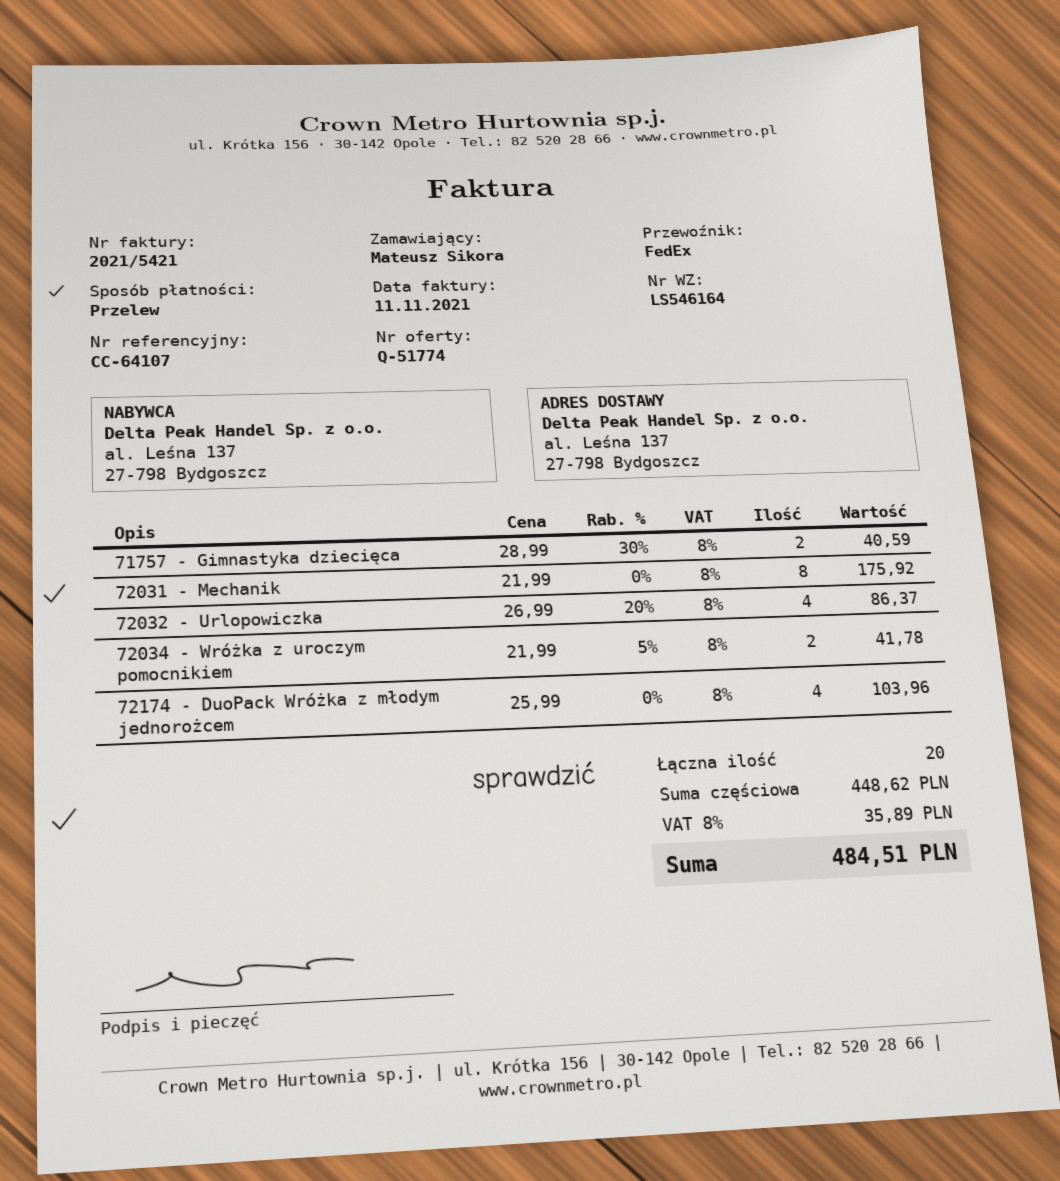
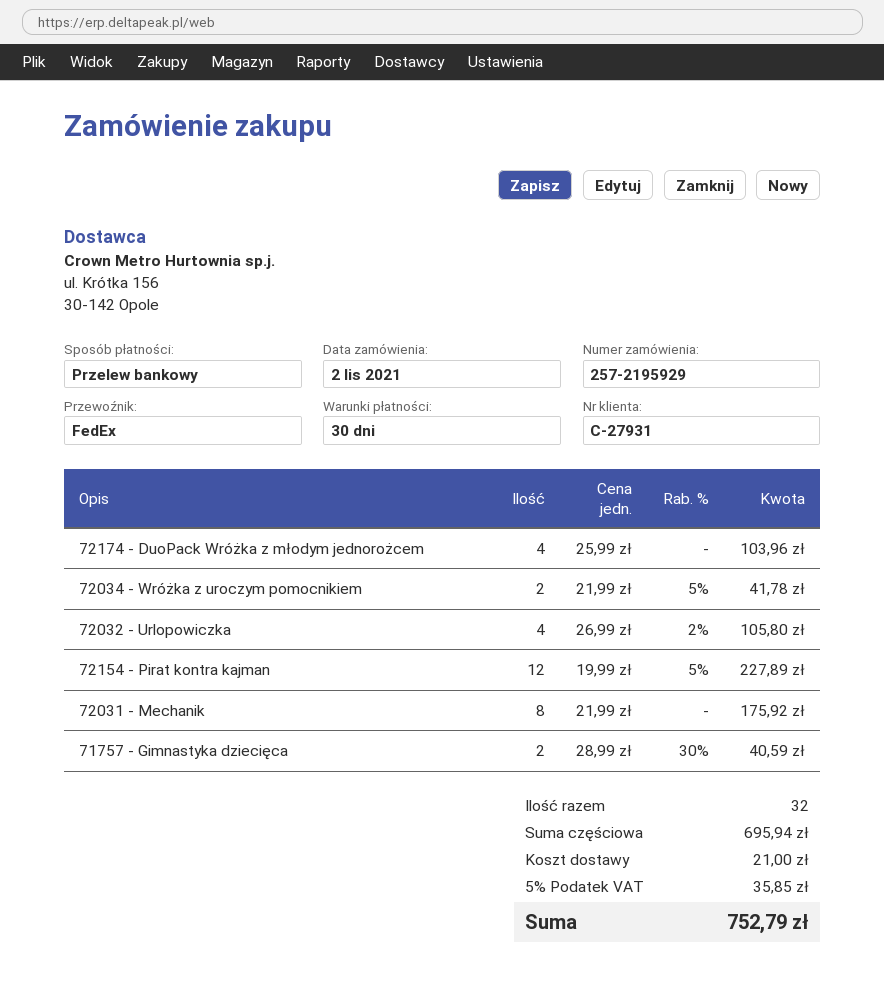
72032 - Urlopowiczka: 4 x 26.99 - 20% = 86.37 -> 4 x 26.99 - 2% = 105.80
72154 - Pirat kontra kajman: none -> 12 x 19.99 - 5% = 227.89
total quantity: 20 -> 32
subtotal: 448.62 -> 695.94
shipping: none -> 21.00
tax: 8% = 35.89 -> 5% = 35.85
total: 484.51 -> 752.79

